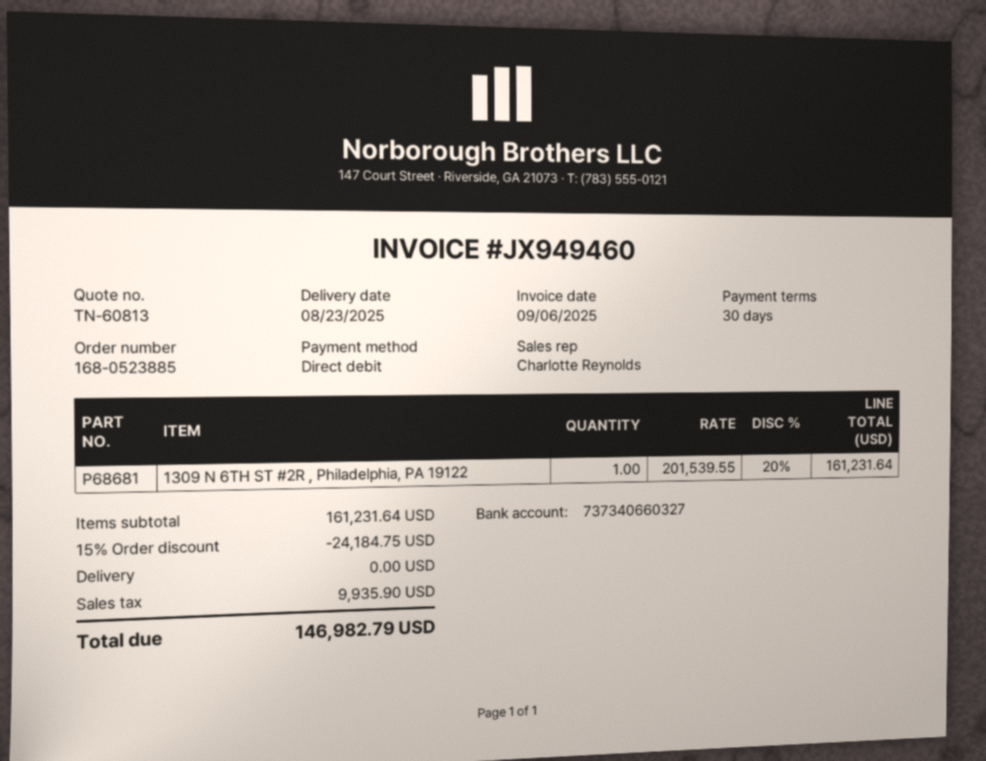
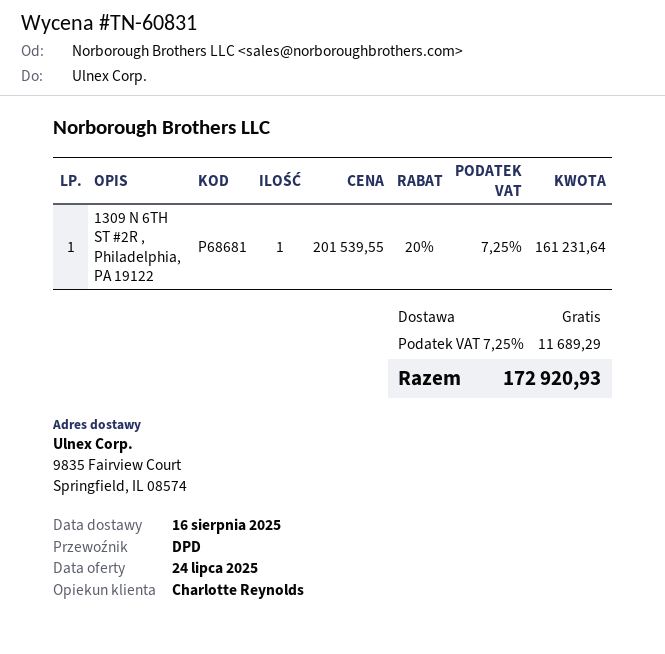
quote number: TN-60813 -> TN-60831
delivery date: 2025-08-23 -> 2025-08-16
discount: 15% = 24184.75 -> none
tax: 9935.90 -> 11689.29
total: 146982.79 -> 172920.93

